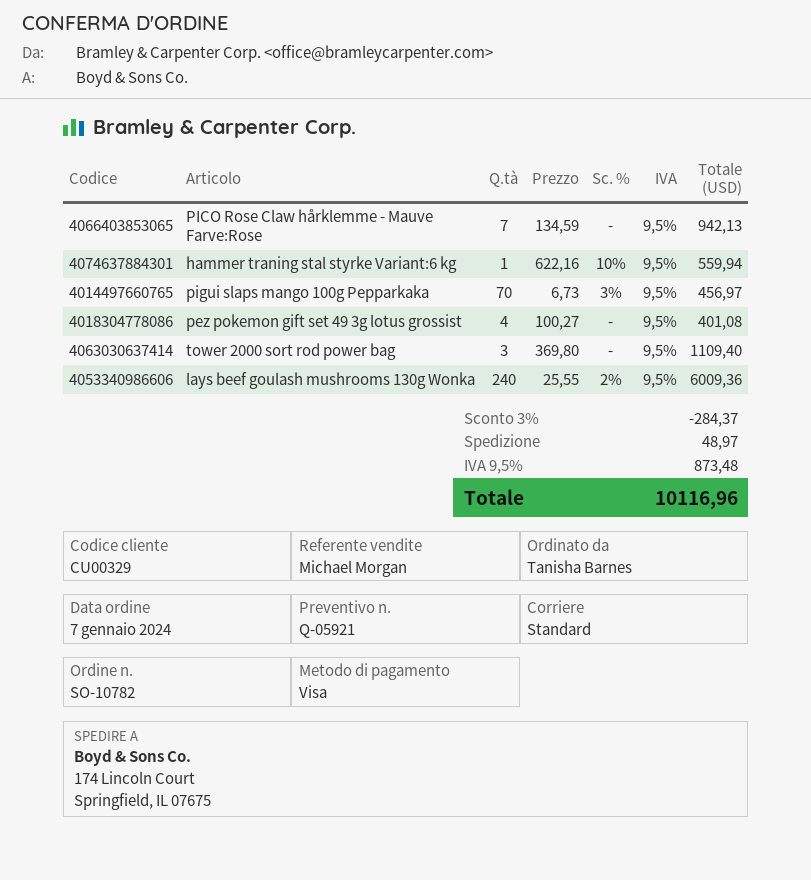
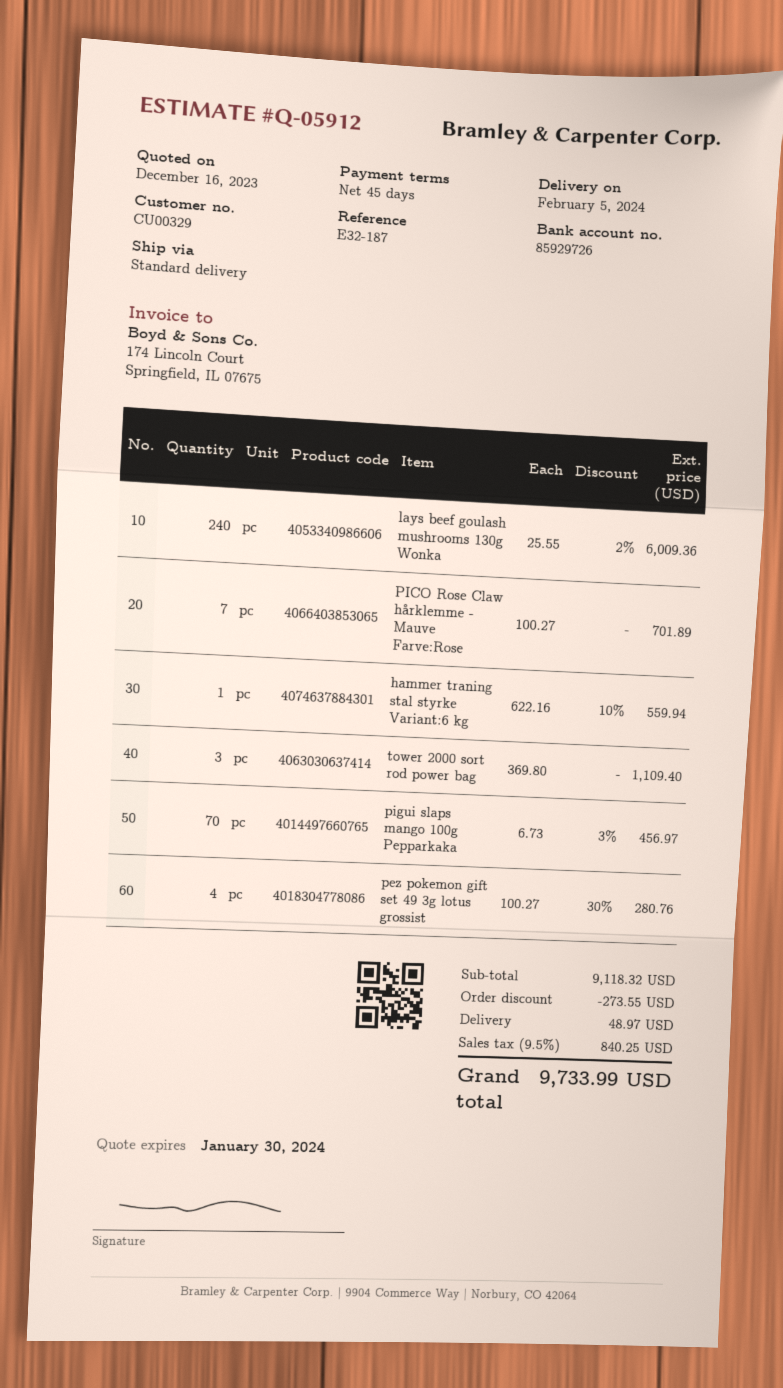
quote number: Q-05921 -> Q-05912
PICO Rose Claw hårklemme - Mauve Farve:Rose: 7 x 134.59 = 942.13 -> 7 x 100.27 = 701.89
pez pokemon gift set 49 3g lotus grossist: 4 x 100.27 = 401.08 -> 4 x 100.27 - 30% = 280.76
discount: 284.37 -> 273.55
tax: 9.5% = 873.48 -> 9.5% = 840.25
total: 10116.96 -> 9733.99

